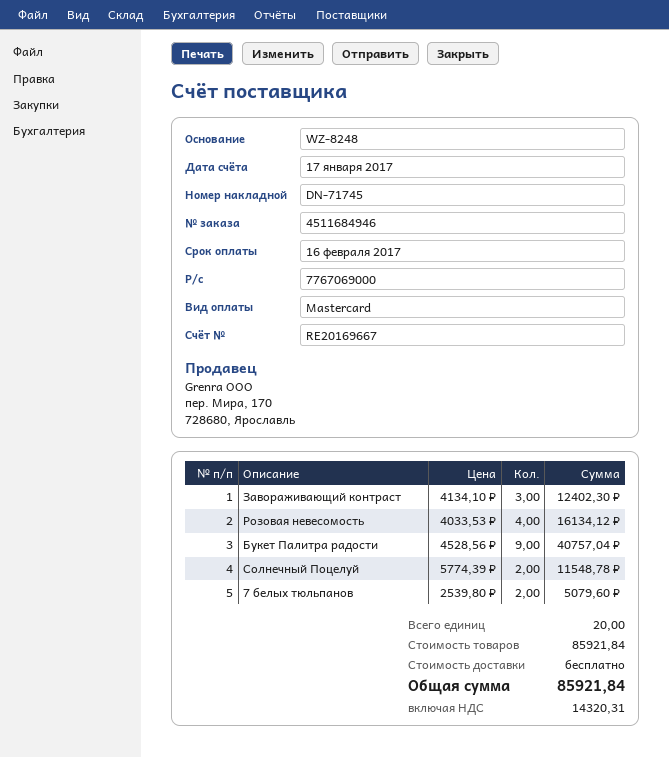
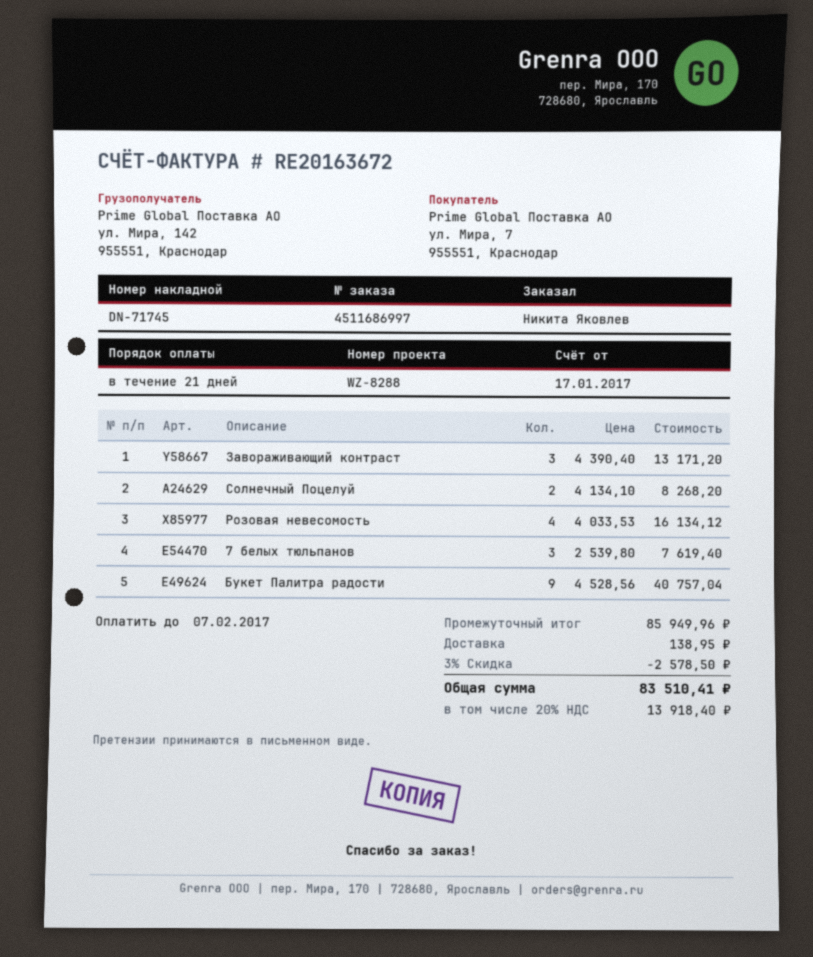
order number: 4511684946 -> 4511686997
invoice number: RE20169667 -> RE20163672
due date: 2017-02-16 -> 2017-02-07
reference: WZ-8248 -> WZ-8288
Завораживающий контраст: 3 x 4134.10 = 12402.30 -> 3 x 4390.40 = 13171.20
Солнечный Поцелуй: 2 x 5774.39 = 11548.78 -> 2 x 4134.10 = 8268.20
7 белых тюльпанов: 2 x 2539.80 = 5079.60 -> 3 x 2539.80 = 7619.40
subtotal: 85921.84 -> 85949.96
discount: none -> 3% = 2578.50
shipping: 0.00 -> 138.95
tax: 14320.31 -> 13918.40
total: 85921.84 -> 83510.41

